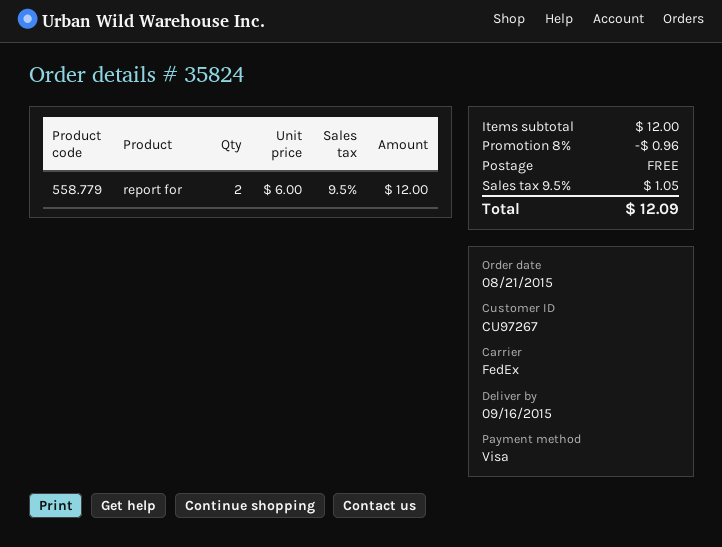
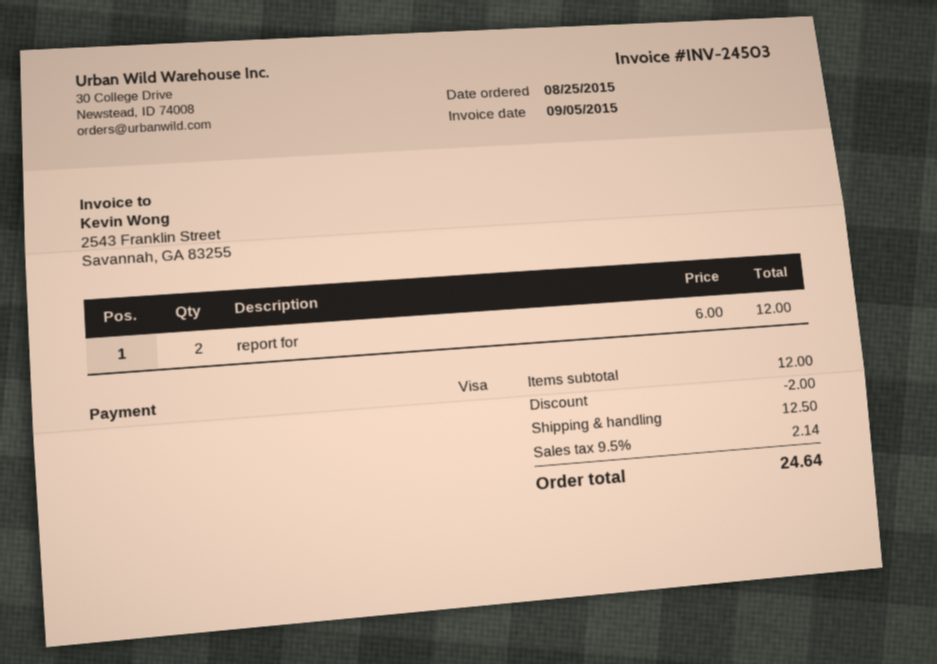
order date: 2015-08-21 -> 2015-08-25
discount: 0.96 -> 2.00
shipping: 0.00 -> 12.50
tax: 9.5% = 1.05 -> 9.5% = 2.14
total: 12.09 -> 24.64

